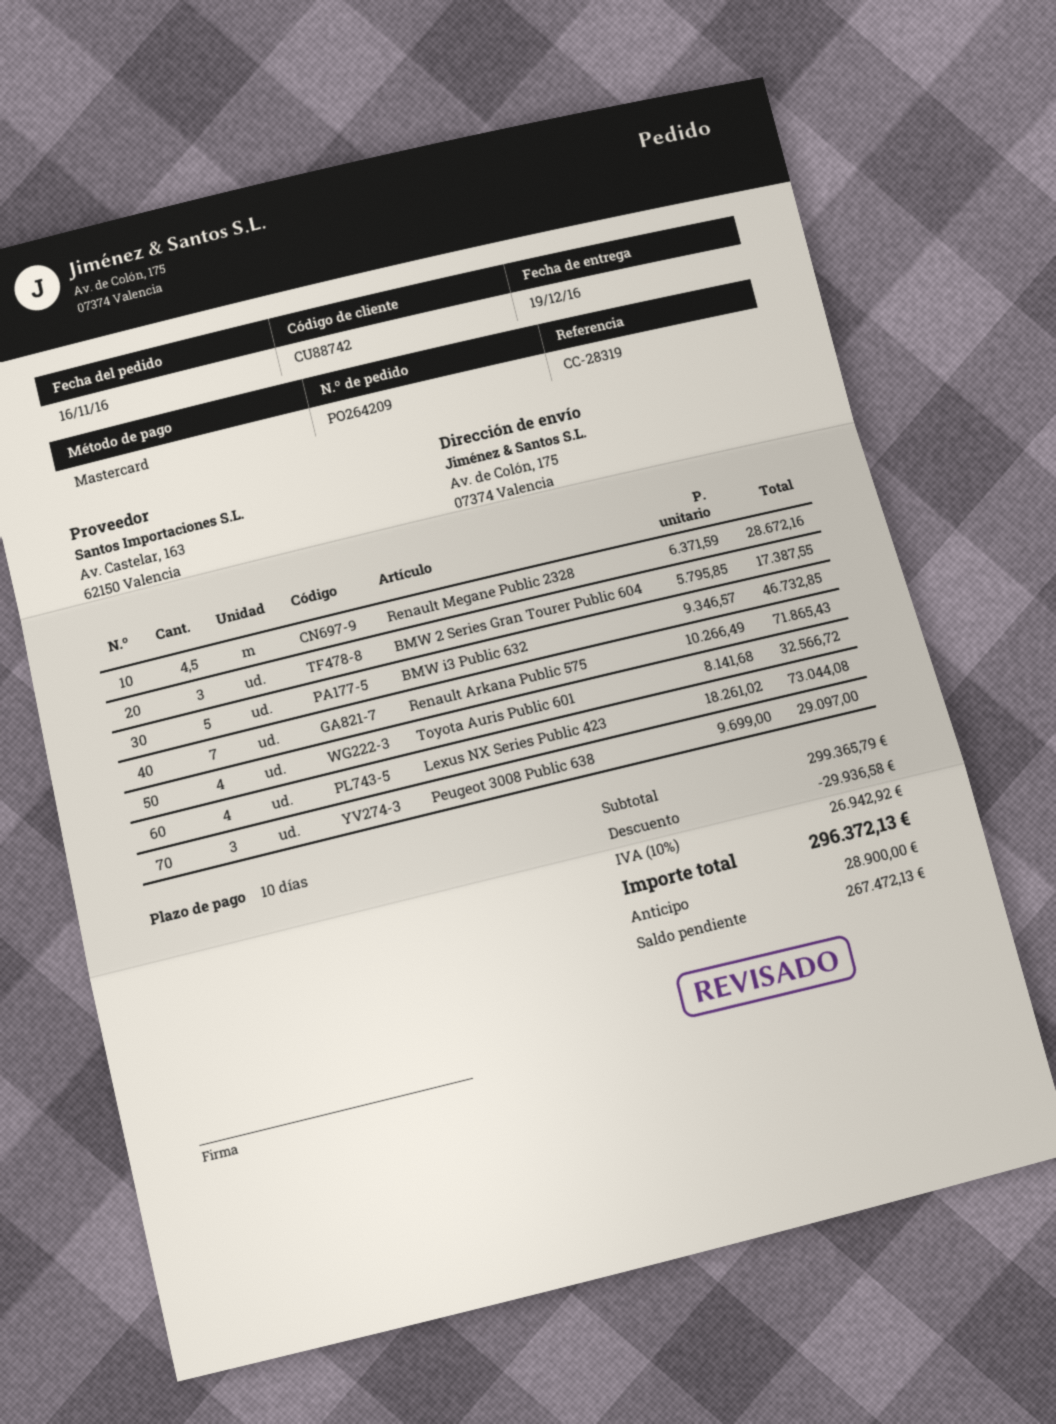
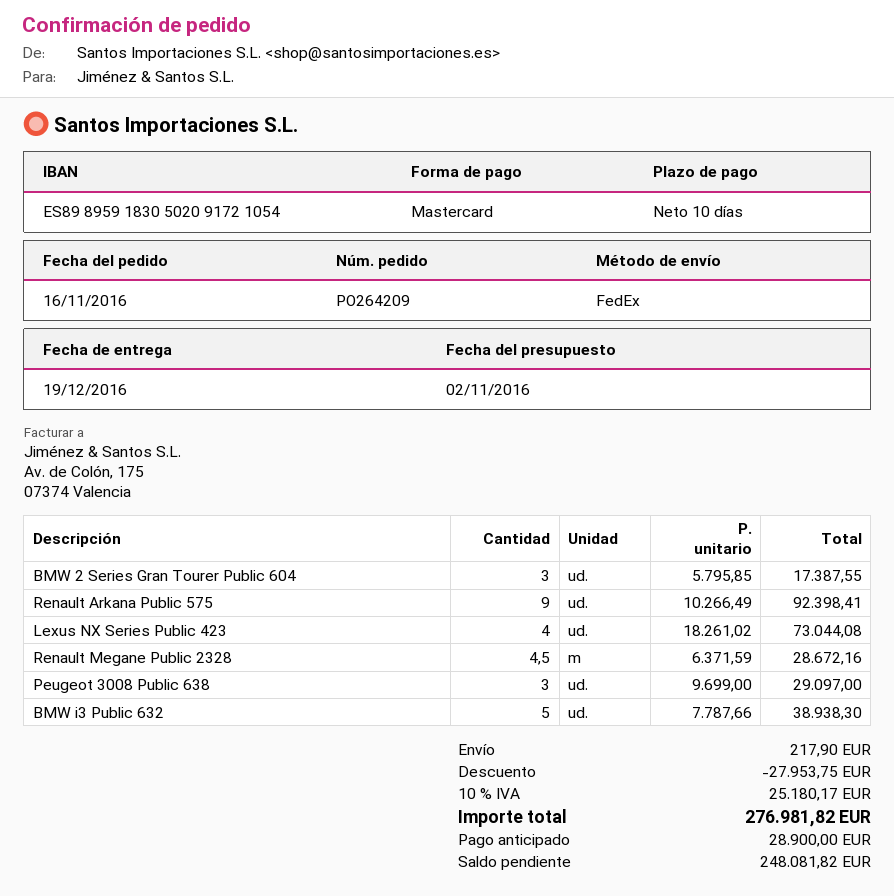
BMW i3 Public 632: 5 x 9346.57 = 46732.85 -> 5 x 7787.66 = 38938.30
Renault Arkana Public 575: 7 x 10266.49 = 71865.43 -> 9 x 10266.49 = 92398.41
Toyota Auris Public 601: 4 x 8141.68 = 32566.72 -> none
discount: 29936.58 -> 27953.75
shipping: none -> 217.90
tax: 10% = 26942.92 -> 10% = 25180.17
total: 296372.13 -> 276981.82
balance: 267472.13 -> 248081.82

